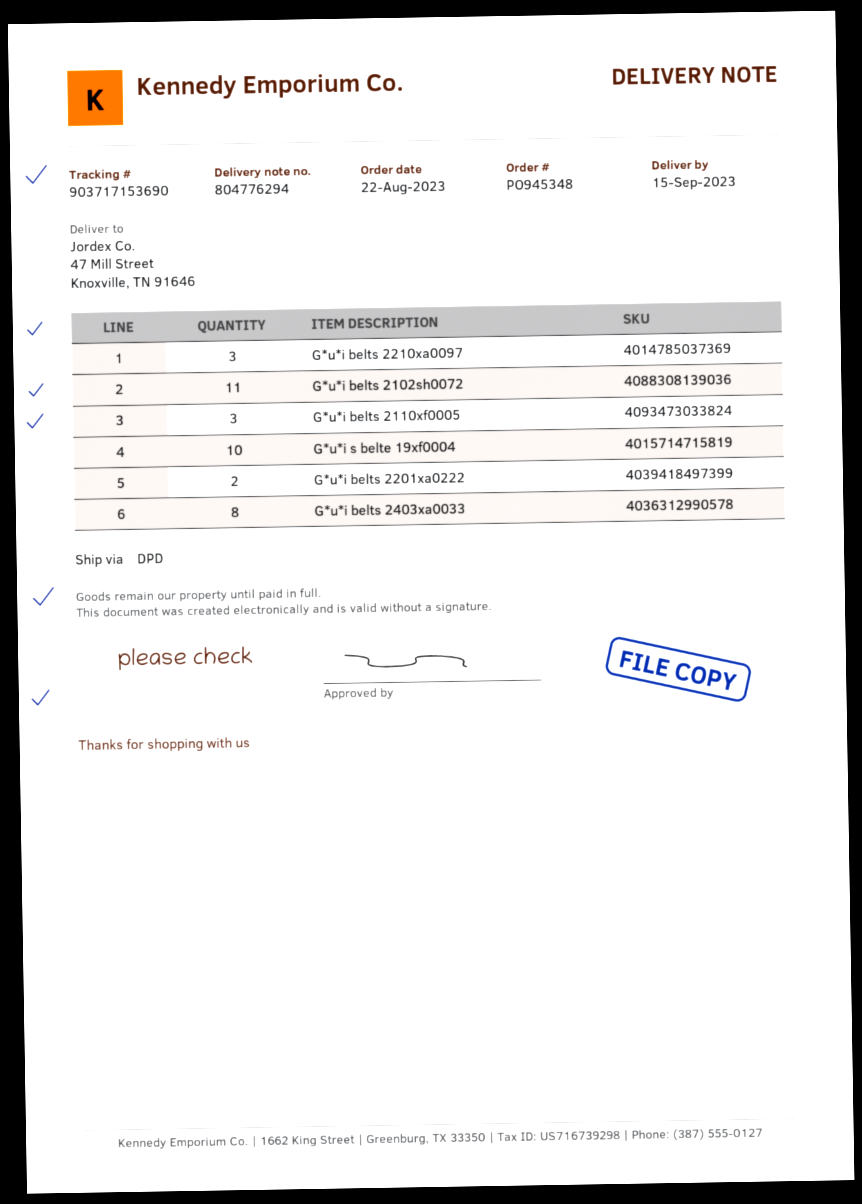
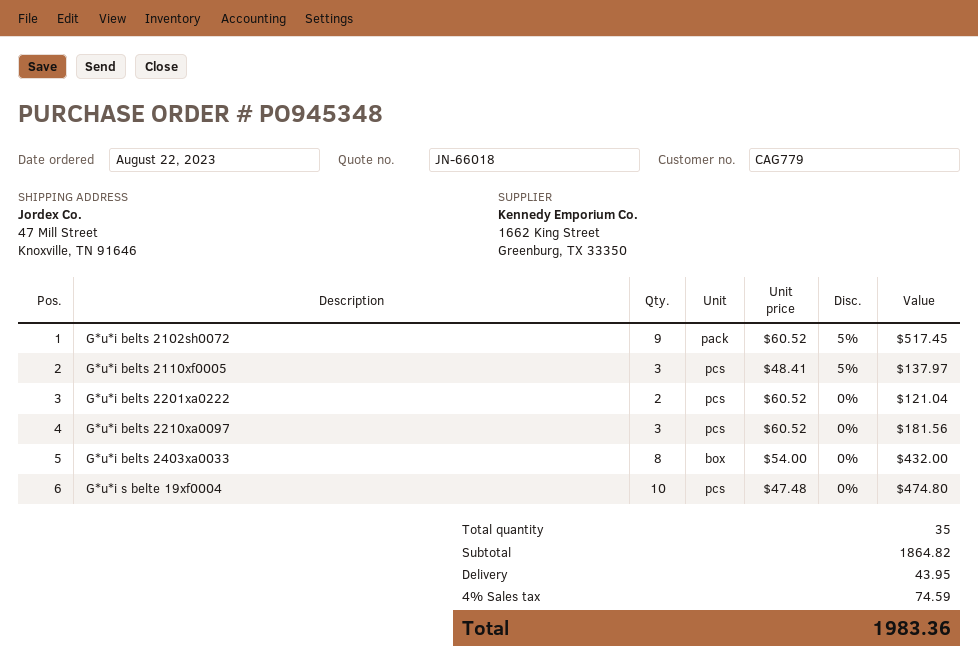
G*u*i belts 2102sh0072: 11 -> 9

